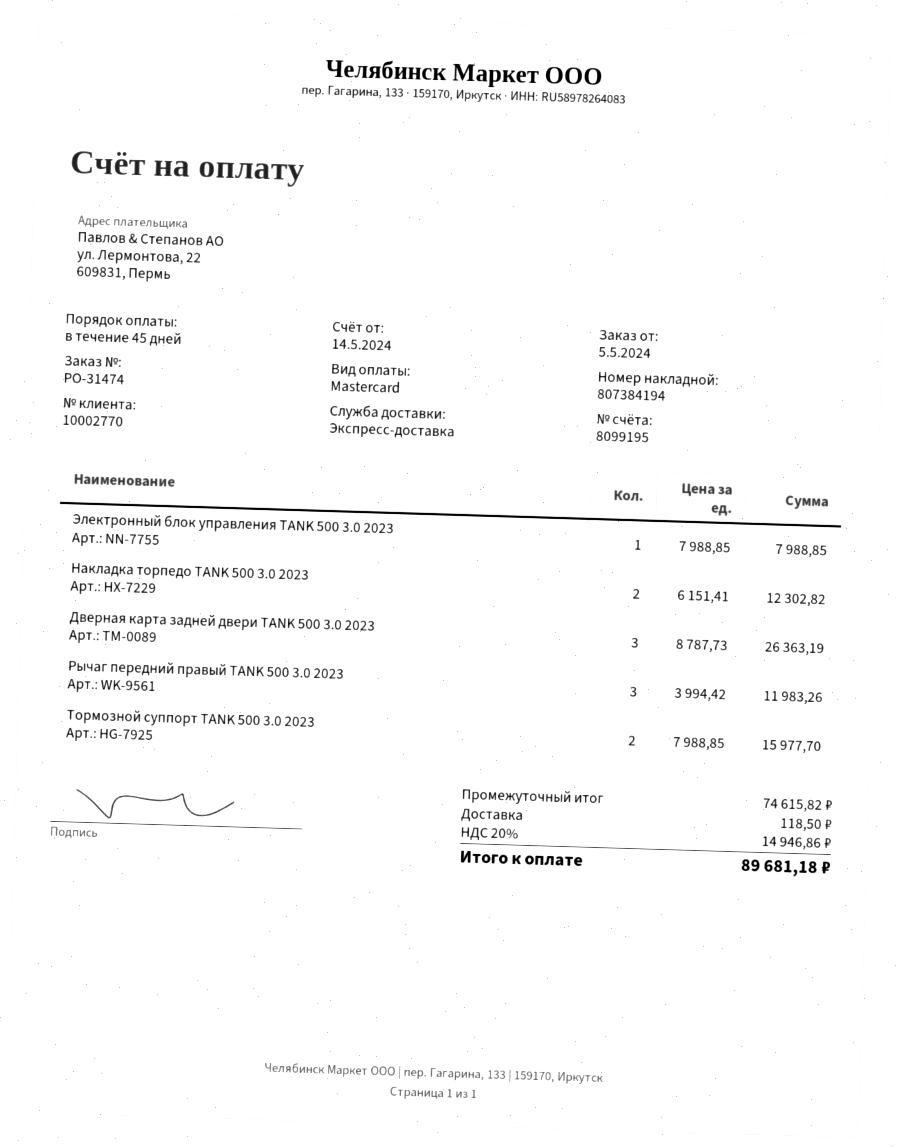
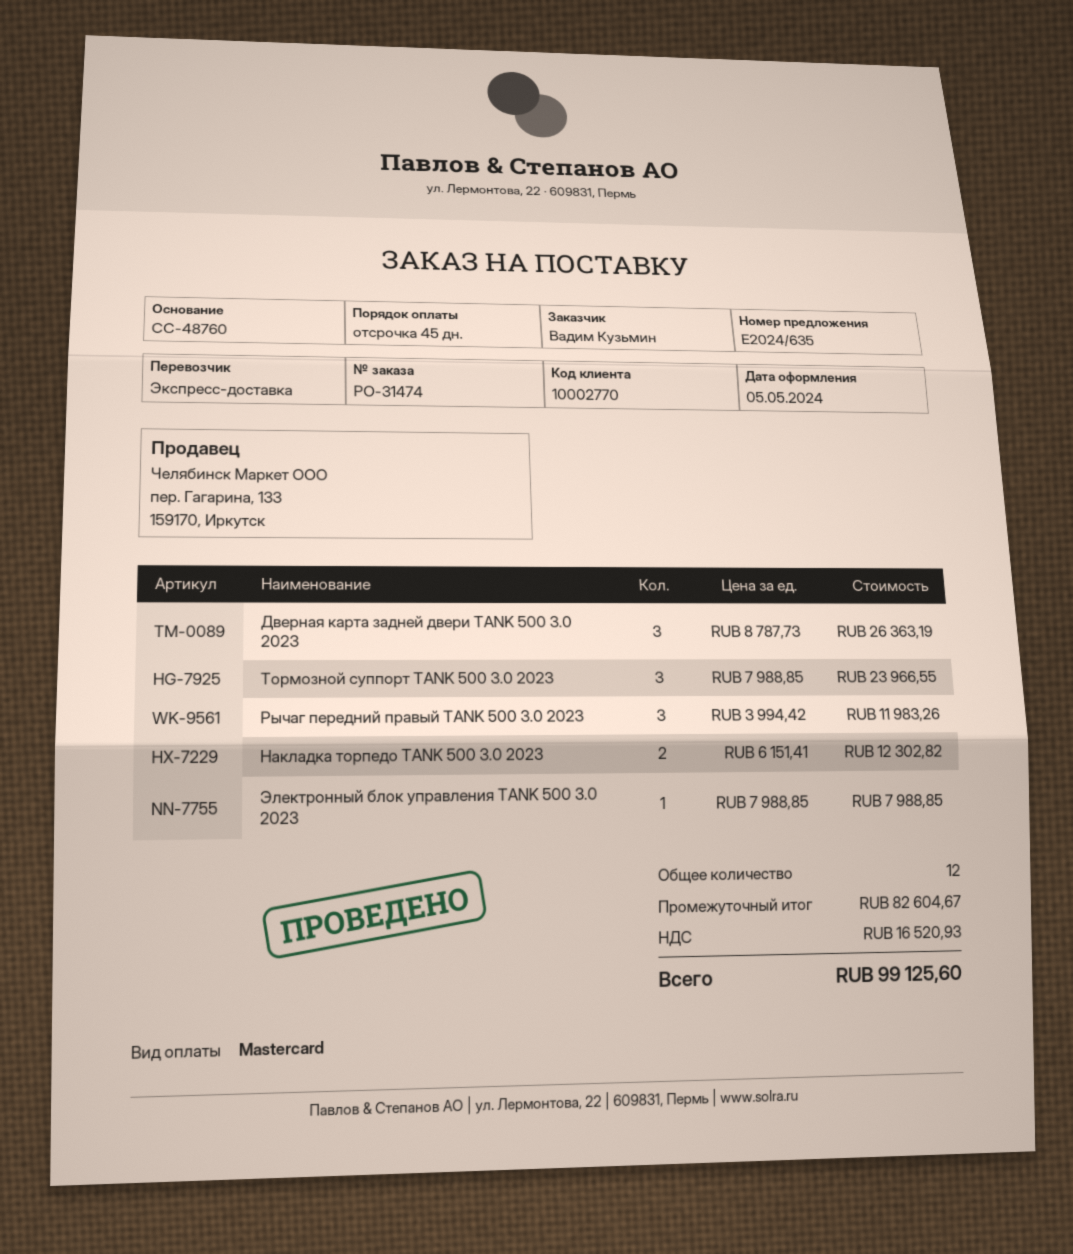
Тормозной суппорт TANK 500 3.0 2023: 2 x 7988.85 = 15977.70 -> 3 x 7988.85 = 23966.55
subtotal: 74615.82 -> 82604.67
shipping: 118.50 -> none
tax: 14946.86 -> 16520.93
total: 89681.18 -> 99125.60

